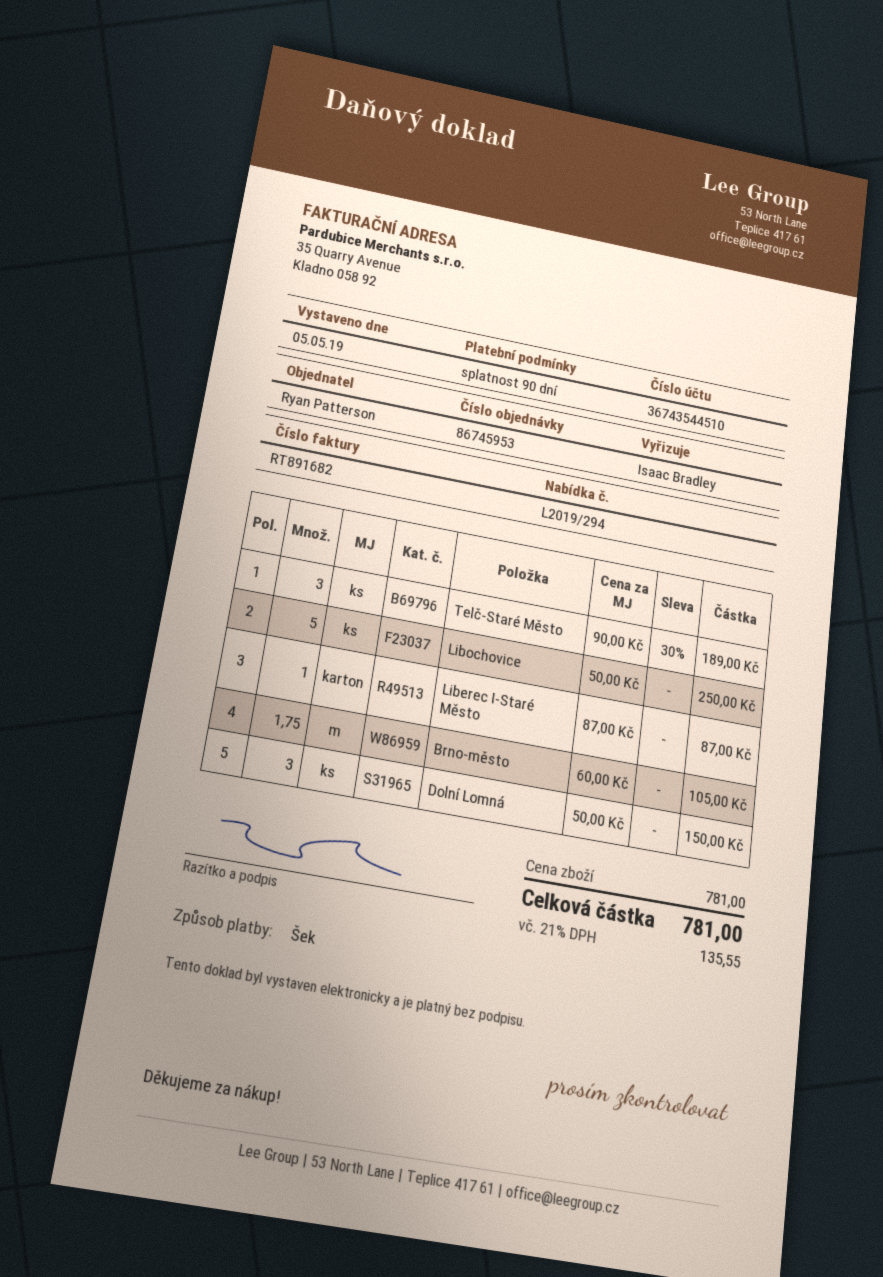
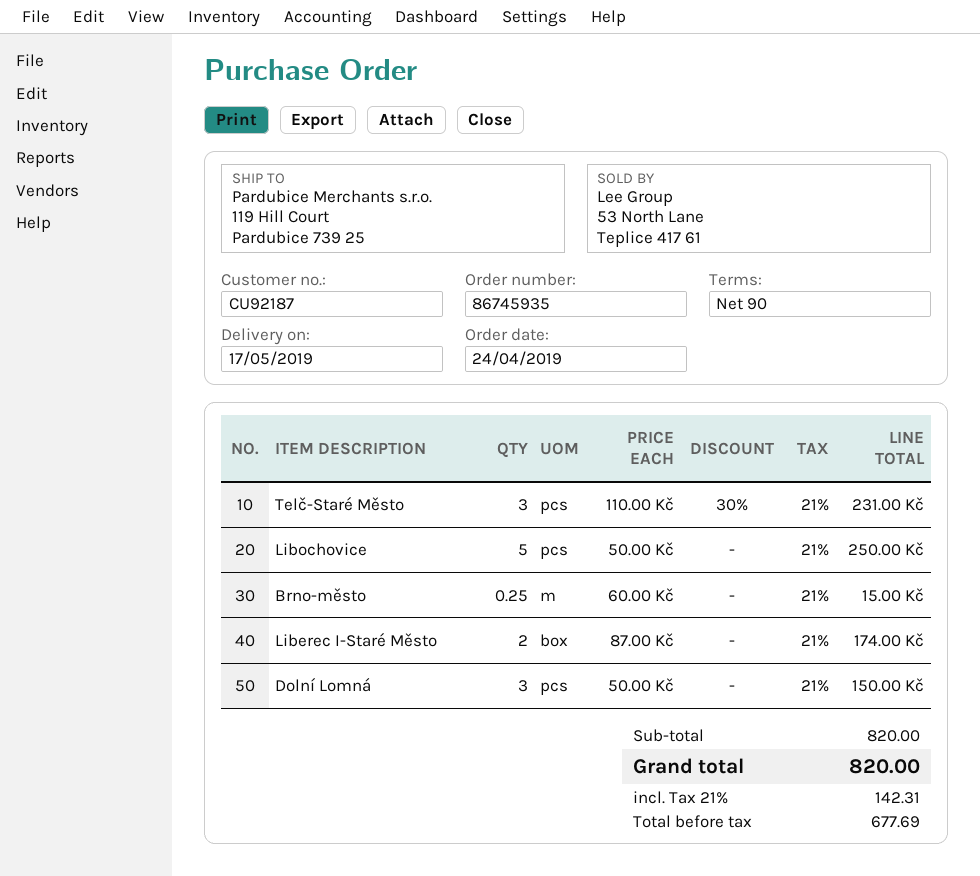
order number: 86745953 -> 86745935
Telč-Staré Město: 3 x 90.00 - 30% = 189.00 -> 3 x 110.00 - 30% = 231.00
Liberec I-Staré Město: 1 x 87.00 = 87.00 -> 2 x 87.00 = 174.00
Brno-město: 1.75 x 60.00 = 105.00 -> 0.25 x 60.00 = 15.00
subtotal: 781.00 -> 820.00
tax: 21% = 135.55 -> 21% = 142.31
total: 781.00 -> 820.00

